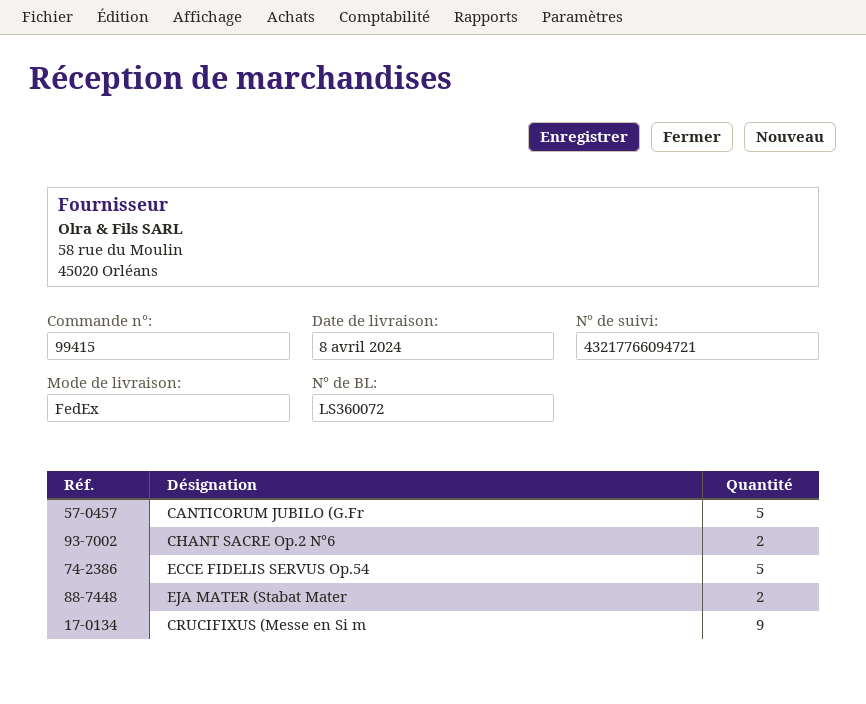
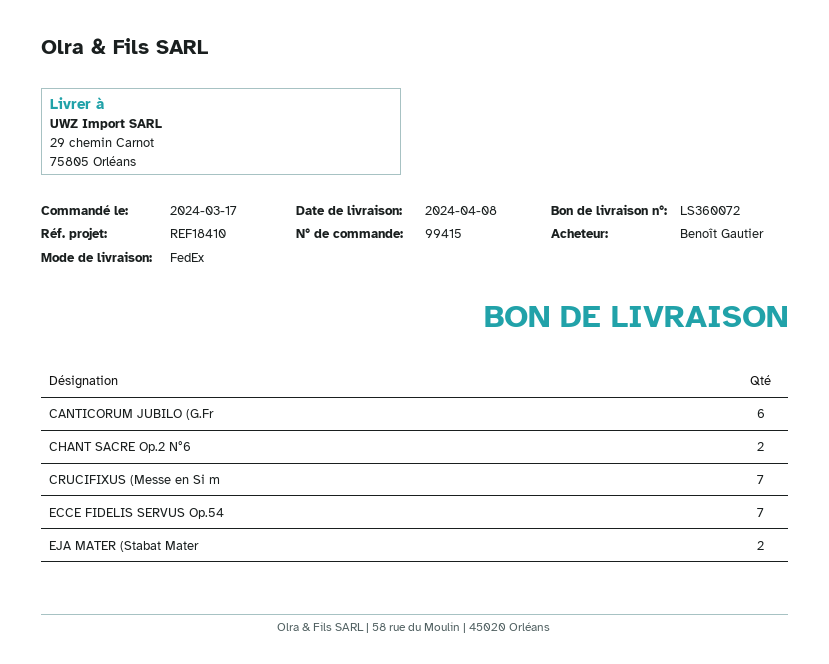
CANTICORUM JUBILO (G.Fr: 5 -> 6
ECCE FIDELIS SERVUS Op.54: 5 -> 7
CRUCIFIXUS (Messe en Si m: 9 -> 7

